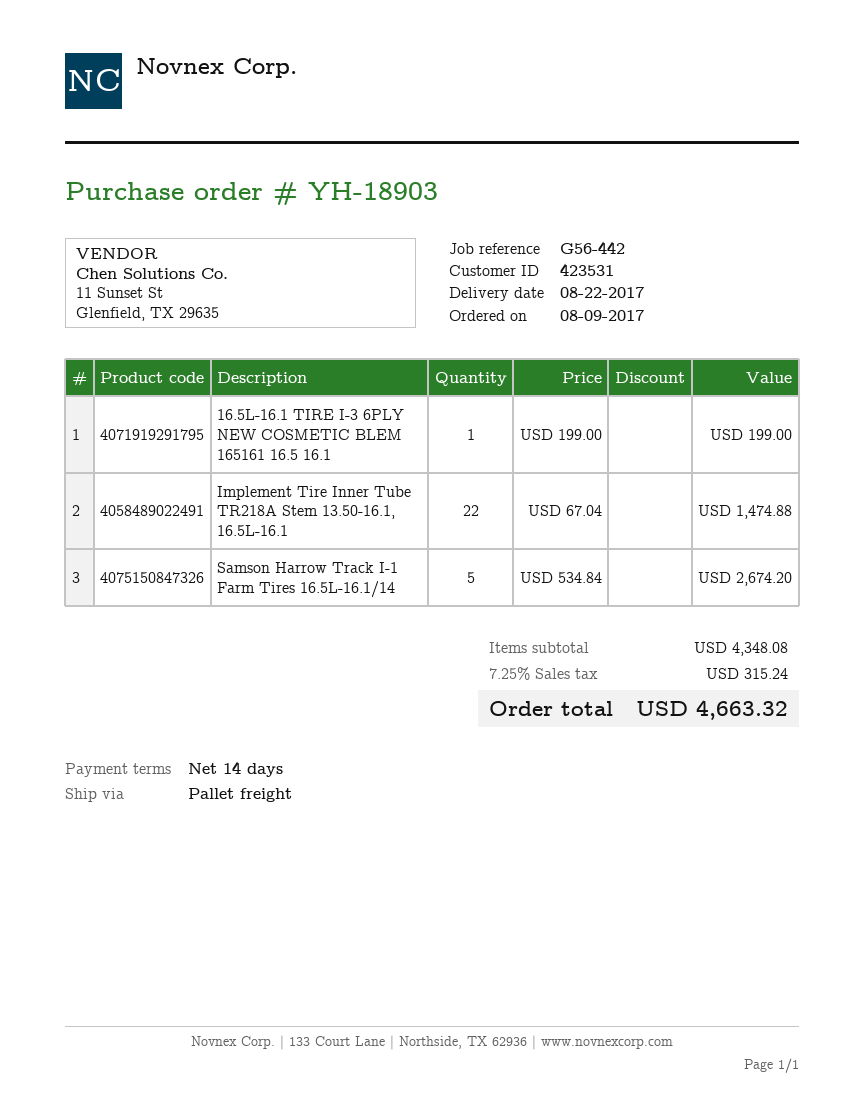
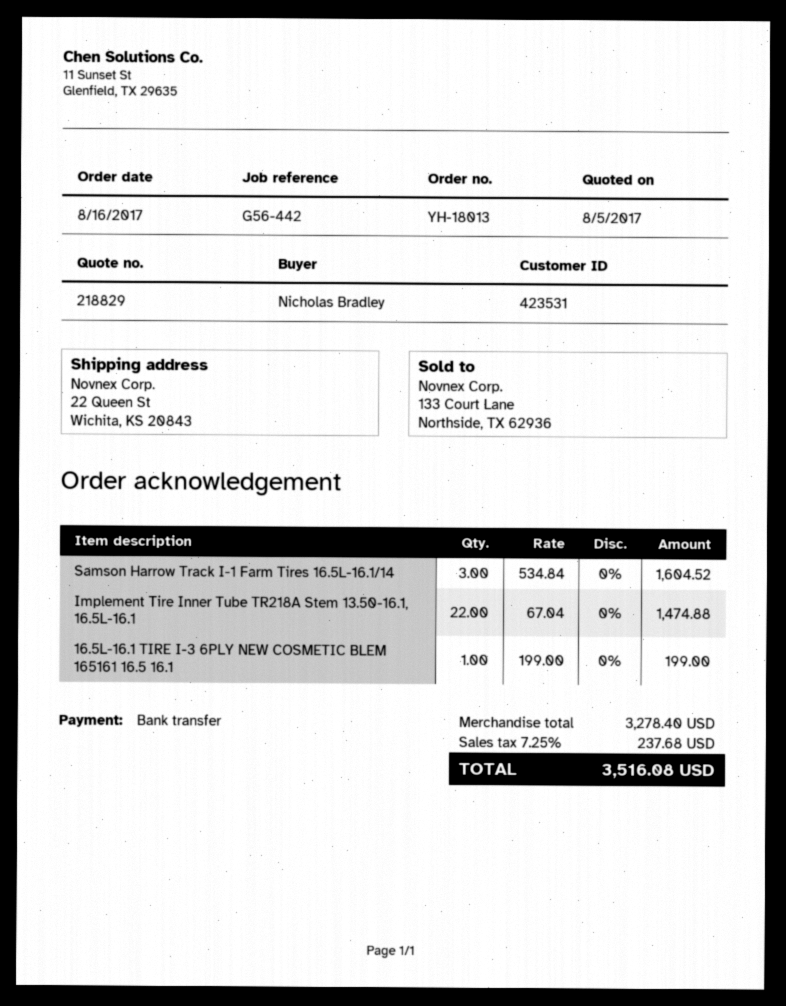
order number: YH-18903 -> YH-18013
order date: 2017-08-09 -> 2017-08-16
Samson Harrow Track I-1 Farm Tires 16.5L-16.1/14: 5 x 534.84 = 2674.20 -> 3 x 534.84 = 1604.52
subtotal: 4348.08 -> 3278.40
tax: 7.25% = 315.24 -> 7.25% = 237.68
total: 4663.32 -> 3516.08

